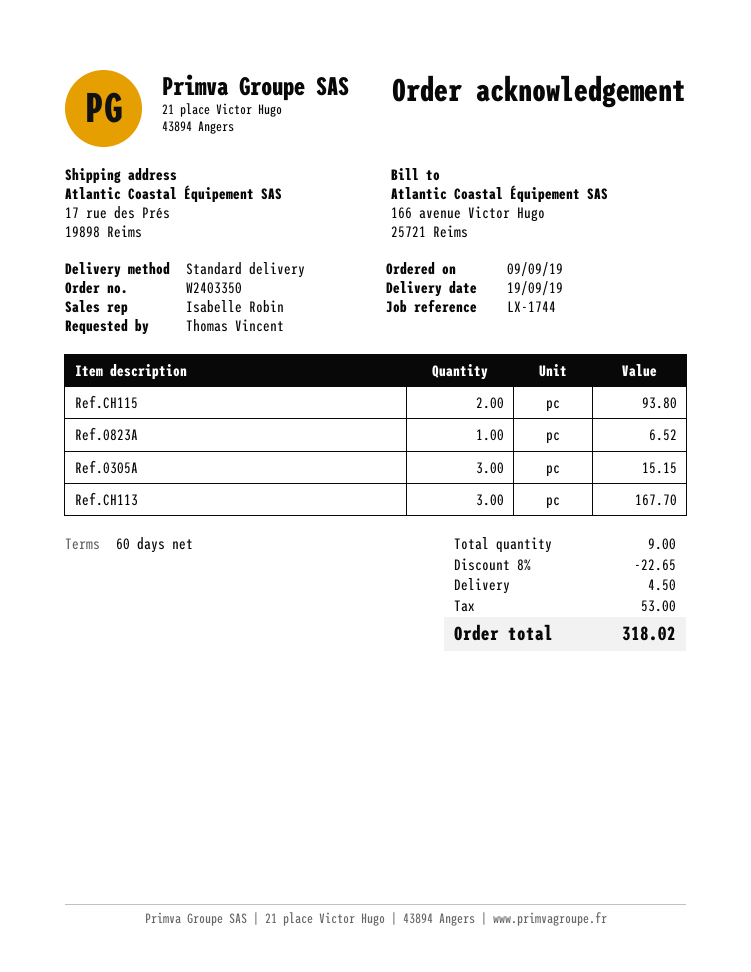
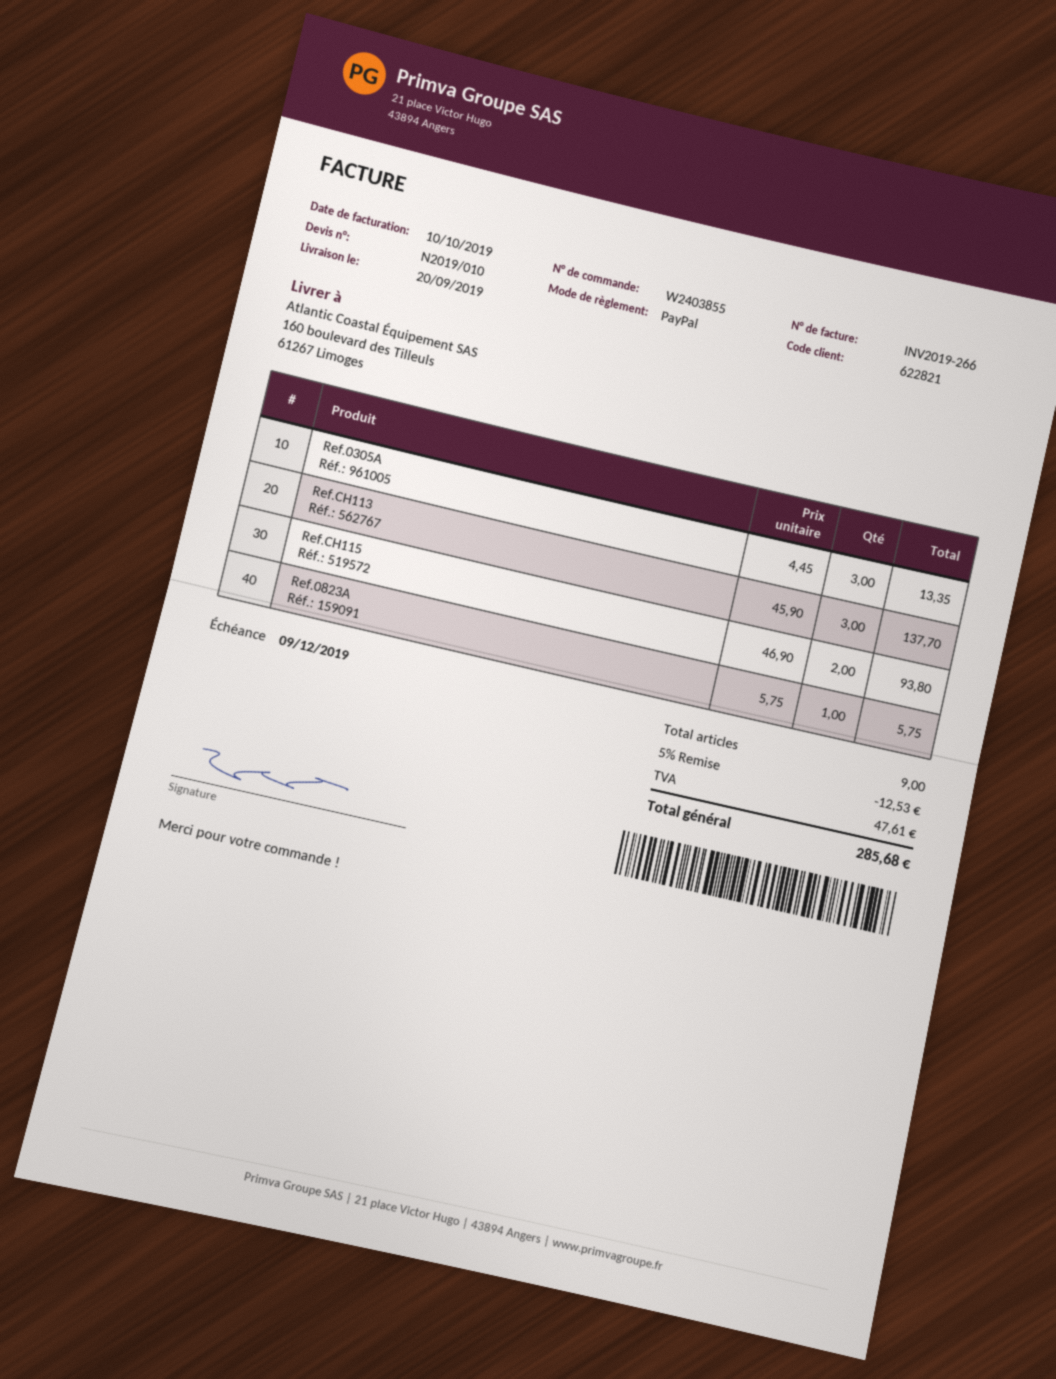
order number: W2403350 -> W2403855
delivery date: 2019-09-19 -> 2019-09-20
ship to: 17 rue des Prés, 19898 Reims -> 160 boulevard des Tilleuls, 61267 Limoges
Ref.0823A: 1 for 6.52 -> 1 for 5.75
Ref.0305A: 3 for 15.15 -> 3 for 13.35
Ref.CH113: 3 for 167.70 -> 3 for 137.70
discount: 8% = 22.65 -> 5% = 12.53
shipping: 4.50 -> none
tax: 53.00 -> 47.61
total: 318.02 -> 285.68

